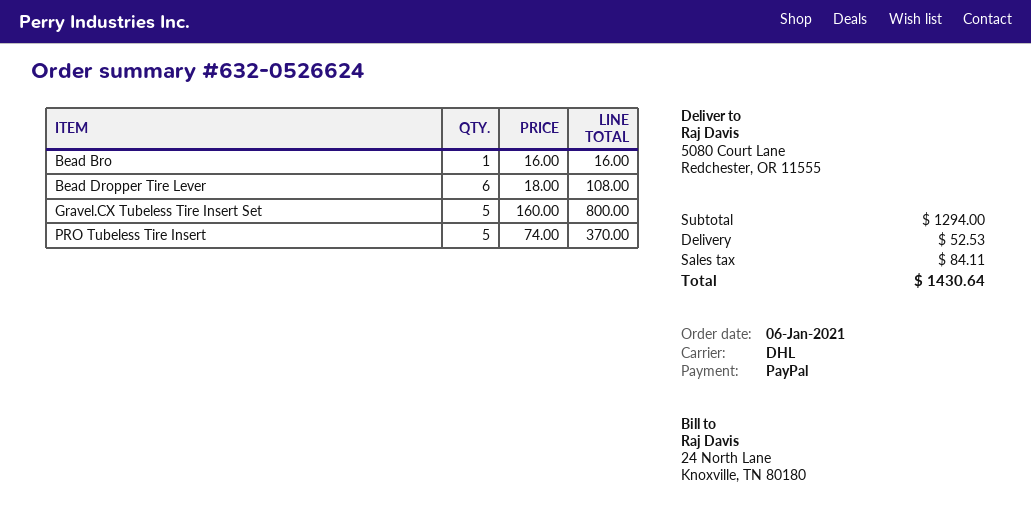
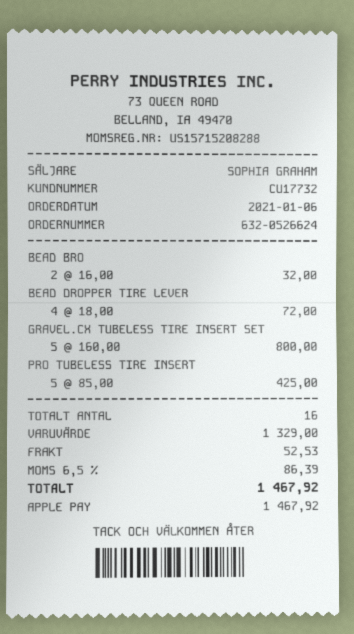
payment method: PayPal -> Apple Pay
Bead Bro: 1 x 16.00 = 16.00 -> 2 x 16.00 = 32.00
Bead Dropper Tire Lever: 6 x 18.00 = 108.00 -> 4 x 18.00 = 72.00
PRO Tubeless Tire Insert: 5 x 74.00 = 370.00 -> 5 x 85.00 = 425.00
subtotal: 1294.00 -> 1329.00
tax: 84.11 -> 86.39
total: 1430.64 -> 1467.92

